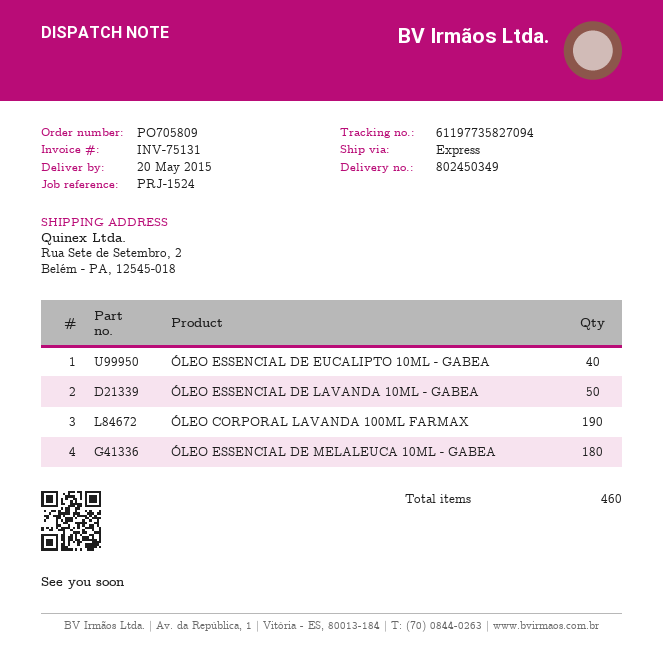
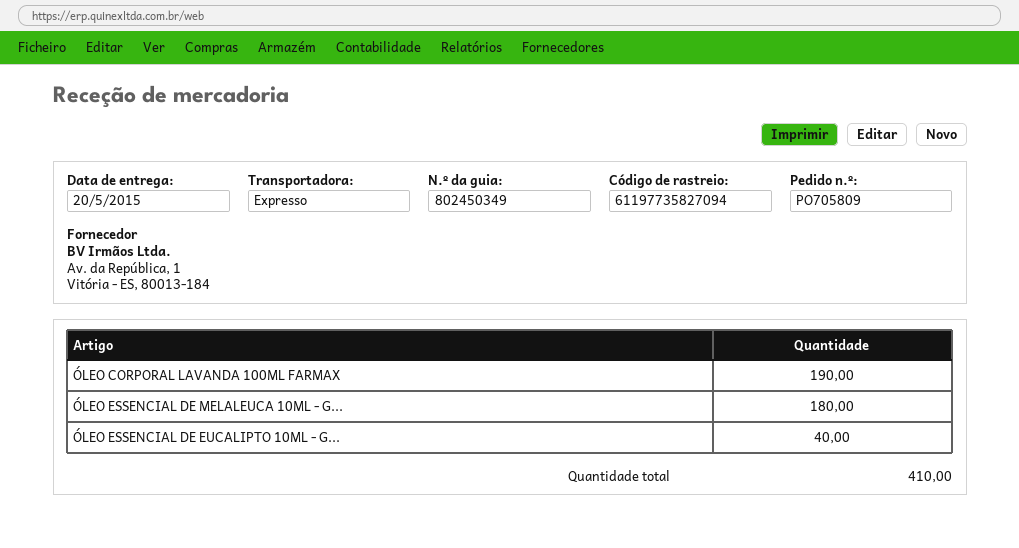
ÓLEO ESSENCIAL DE LAVANDA 10ML - GABEA: 50 -> none
total quantity: 460 -> 410

